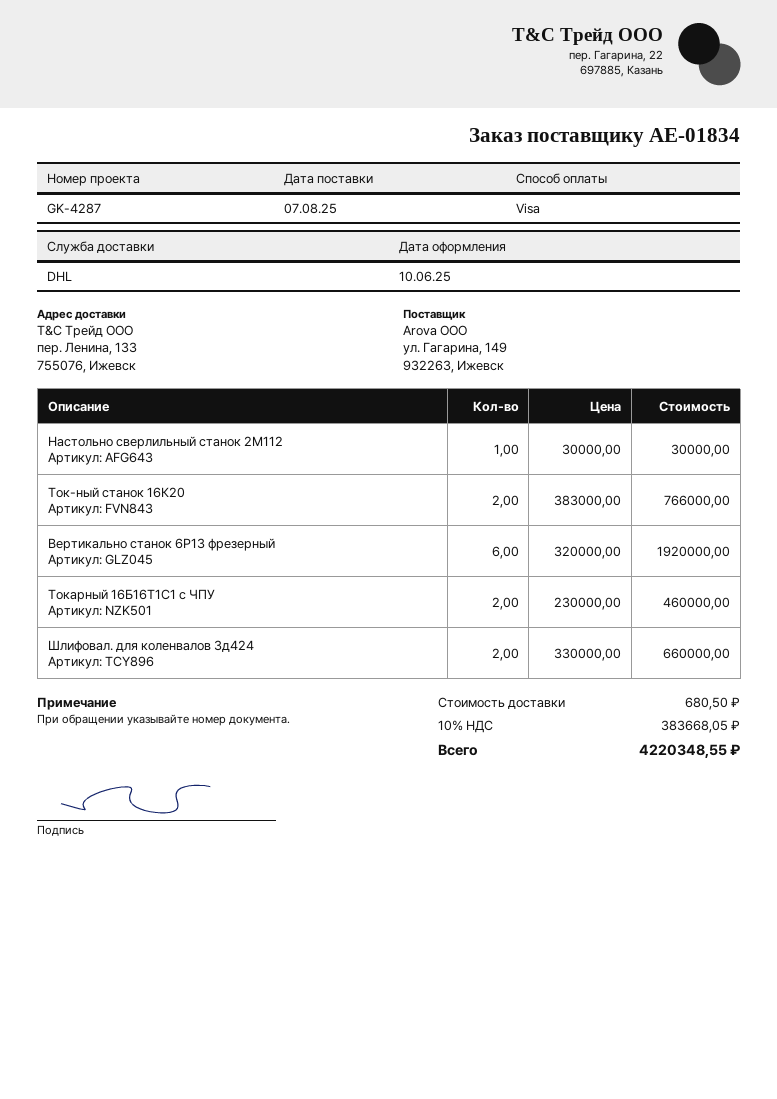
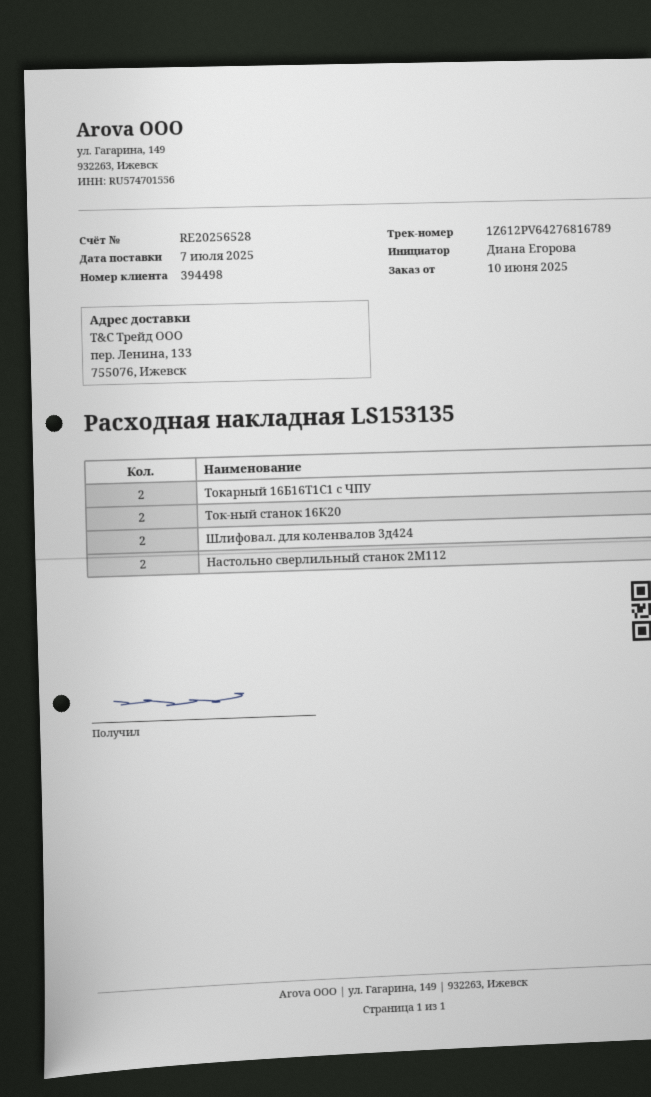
delivery date: 2025-08-07 -> 2025-07-07
Настольно сверлильный станок 2М112: 1 -> 2
Вертикально станок 6Р13 фрезерный: 6 -> none

